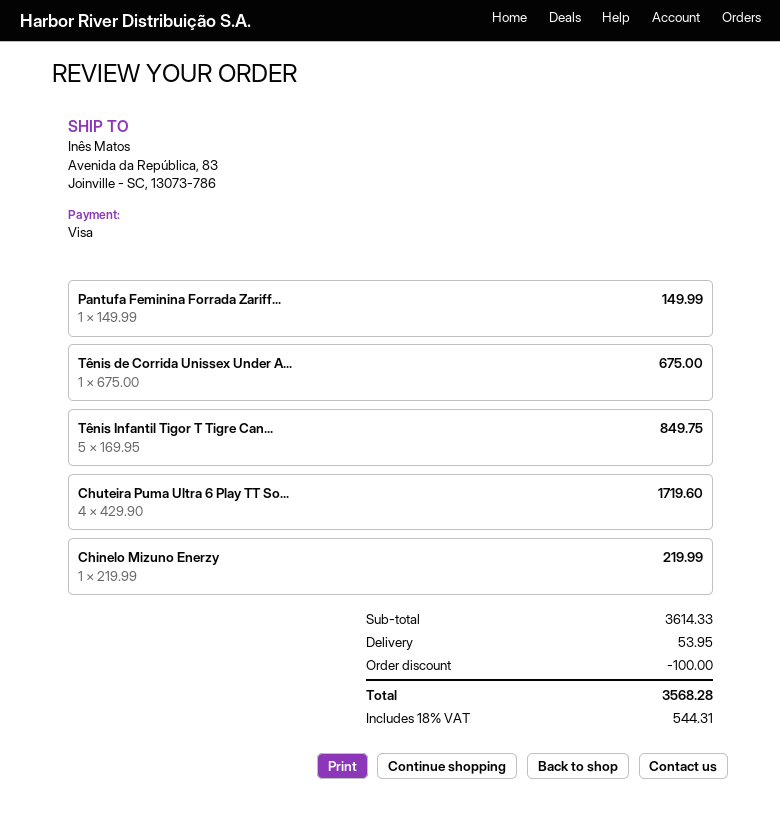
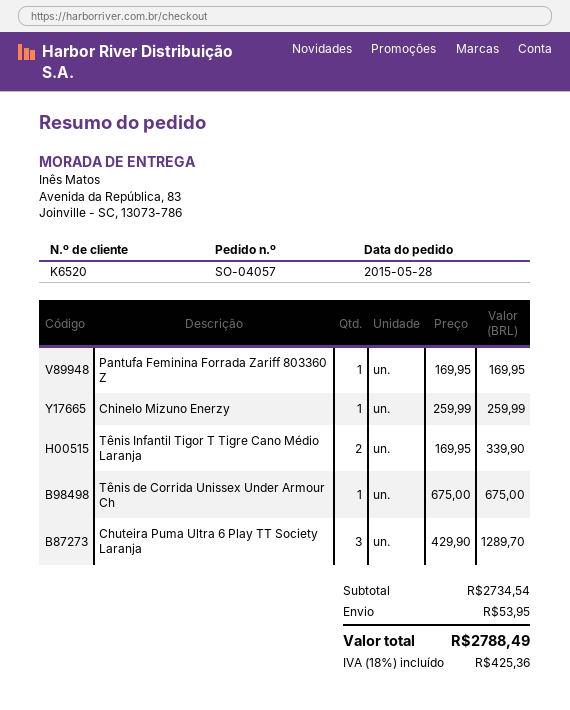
Pantufa Feminina Forrada Zariff...: 1 x 149.99 = 149.99 -> 1 x 169.95 = 169.95
Tênis Infantil Tigor T Tigre Can...: 5 x 169.95 = 849.75 -> 2 x 169.95 = 339.90
Chuteira Puma Ultra 6 Play TT So...: 4 x 429.90 = 1719.60 -> 3 x 429.90 = 1289.70
Chinelo Mizuno Enerzy: 1 x 219.99 = 219.99 -> 1 x 259.99 = 259.99
subtotal: 3614.33 -> 2734.54
discount: 100.00 -> none
tax: 18% = 544.31 -> 18% = 425.36
total: 3568.28 -> 2788.49

